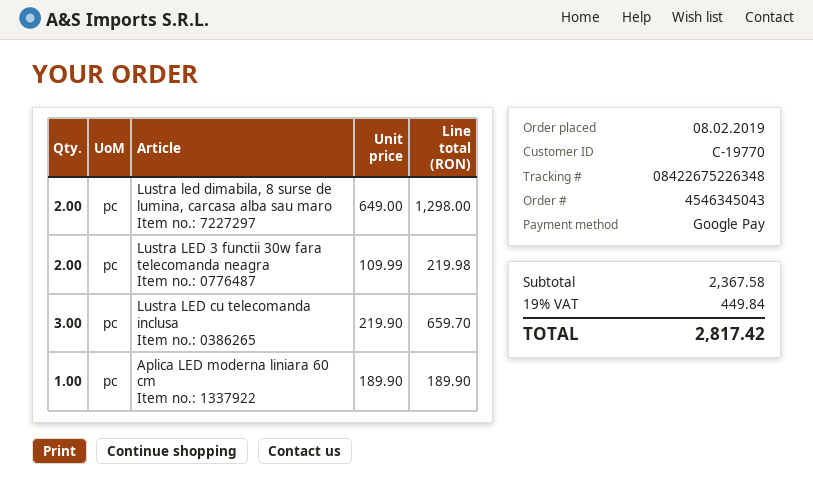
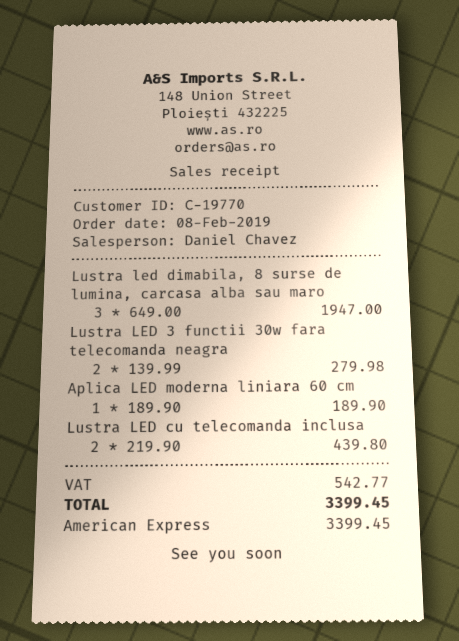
payment method: Google Pay -> American Express
Lustra led dimabila, 8 surse de lumina, carcasa alba sau maro: 2 x 649.00 = 1298.00 -> 3 x 649.00 = 1947.00
Lustra LED 3 functii 30w fara telecomanda neagra: 2 x 109.99 = 219.98 -> 2 x 139.99 = 279.98
Lustra LED cu telecomanda inclusa: 3 x 219.90 = 659.70 -> 2 x 219.90 = 439.80
tax: 449.84 -> 542.77
total: 2817.42 -> 3399.45

